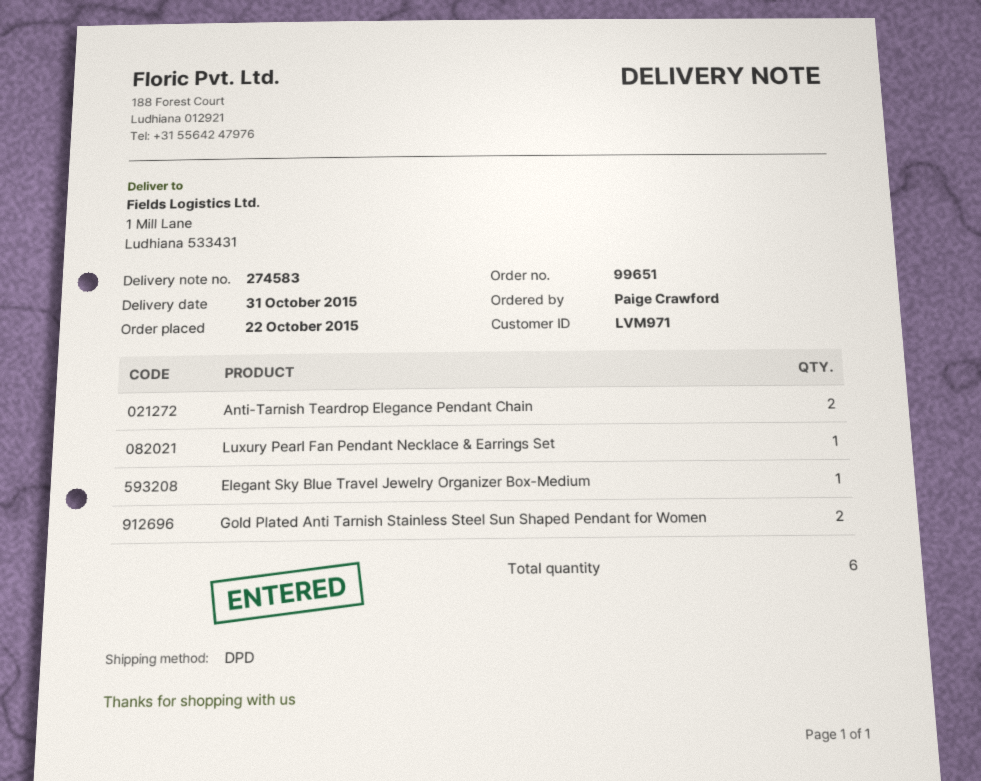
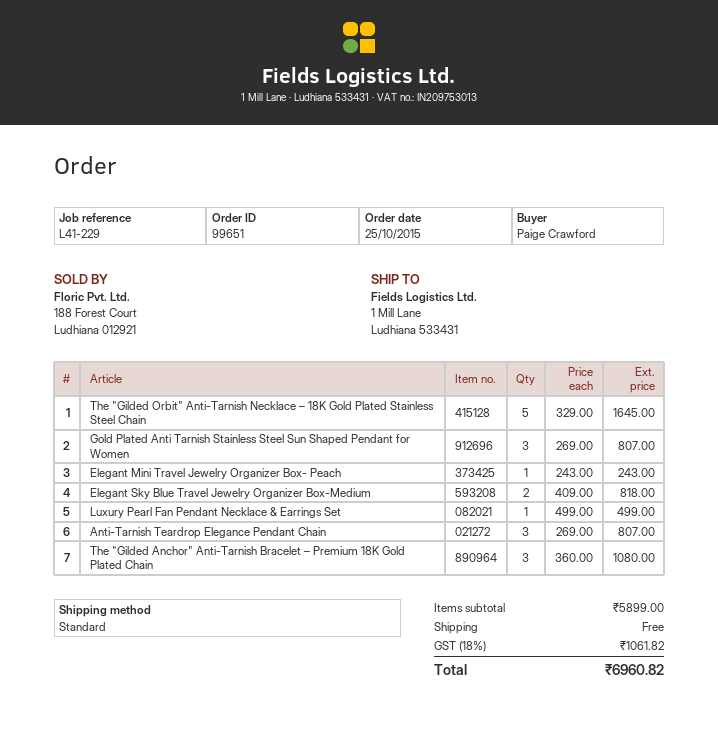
order date: 2015-10-22 -> 2015-10-25
shipping method: DPD -> standard
Anti-Tarnish Teardrop Elegance Pendant Chain: 2 -> 3
Elegant Sky Blue Travel Jewelry Organizer Box-Medium: 1 -> 2
Gold Plated Anti Tarnish Stainless Steel Sun Shaped Pendant for Women: 2 -> 3
The "Gilded Orbit" Anti-Tarnish Necklace – 18K Gold Plated Stainless Steel Chain: none -> 5
Elegant Mini Travel Jewelry Organizer Box- Peach: none -> 1
The "Gilded Anchor" Anti-Tarnish Bracelet – Premium 18K Gold Plated Chain: none -> 3

